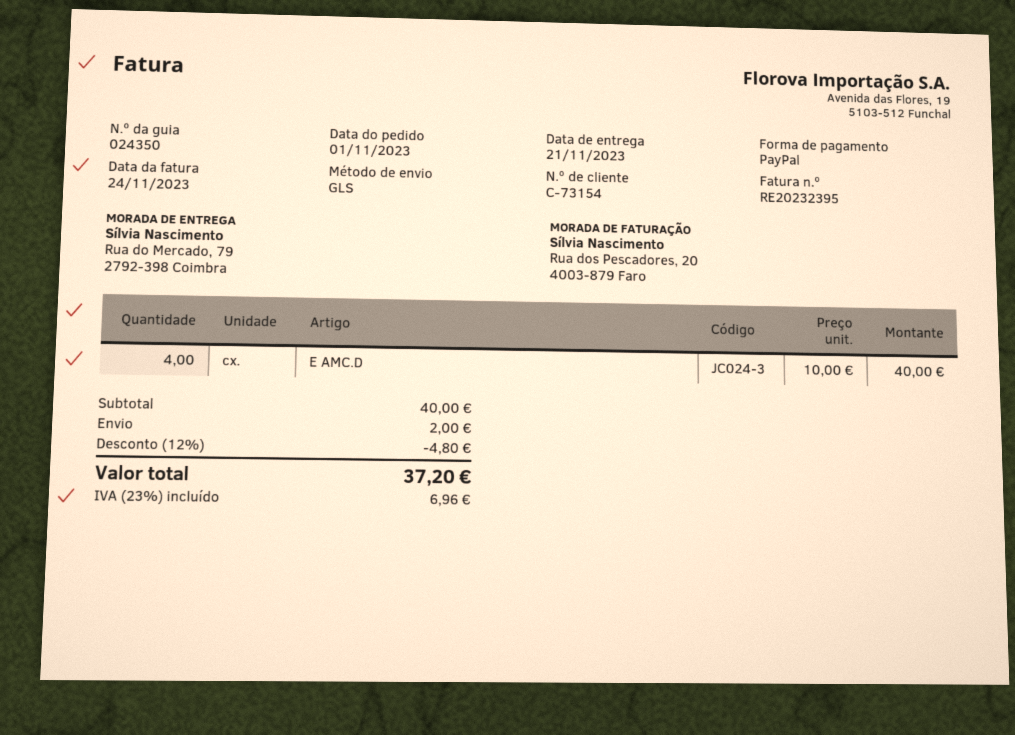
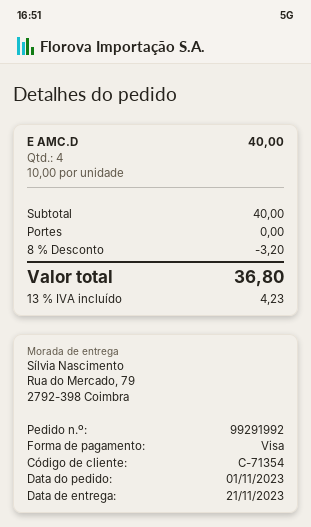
customer number: C-73154 -> C-71354
payment method: PayPal -> Visa
discount: 12% = 4.80 -> 8% = 3.20
shipping: 2.00 -> 0.00
tax: 23% = 6.96 -> 13% = 4.23
total: 37.20 -> 36.80

